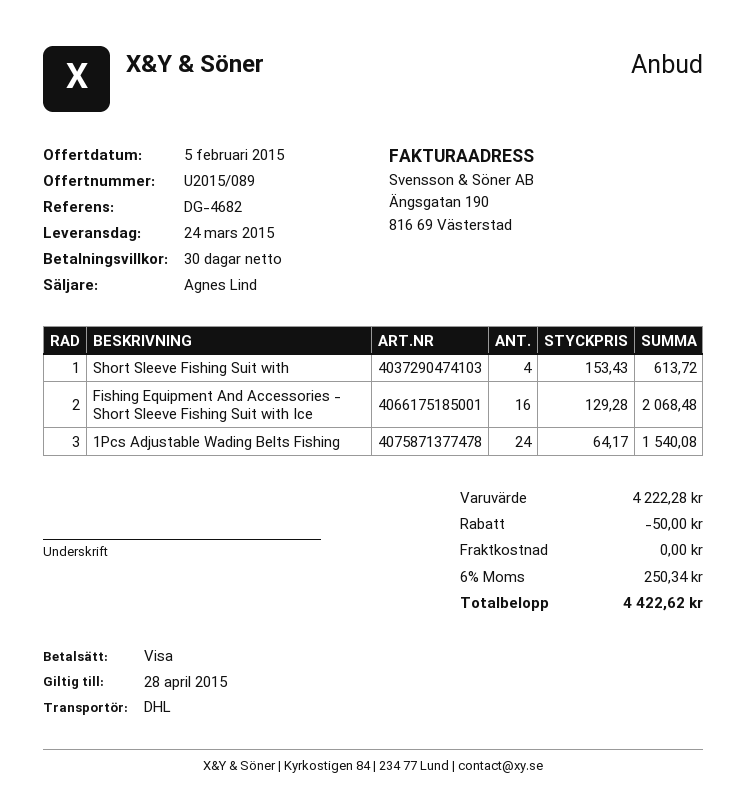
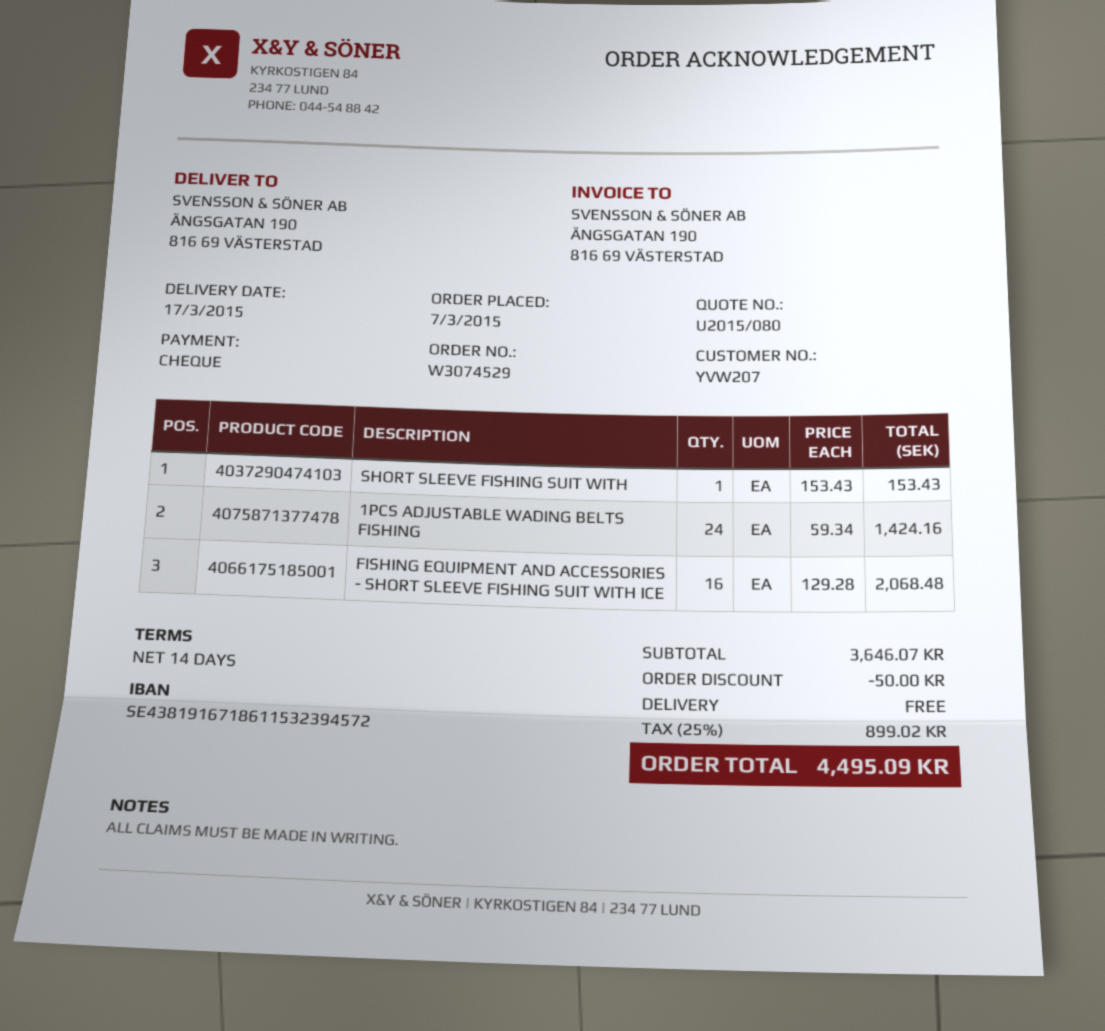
quote number: U2015/089 -> U2015/080
delivery date: 2015-03-24 -> 2015-03-17
payment terms: 30 days -> 14 days
payment method: Visa -> cheque
Short Sleeve Fishing Suit with: 4 x 153.43 = 613.72 -> 1 x 153.43 = 153.43
1Pcs Adjustable Wading Belts Fishing: 24 x 64.17 = 1540.08 -> 24 x 59.34 = 1424.16
subtotal: 4222.28 -> 3646.07
tax: 6% = 250.34 -> 25% = 899.02
total: 4422.62 -> 4495.09

